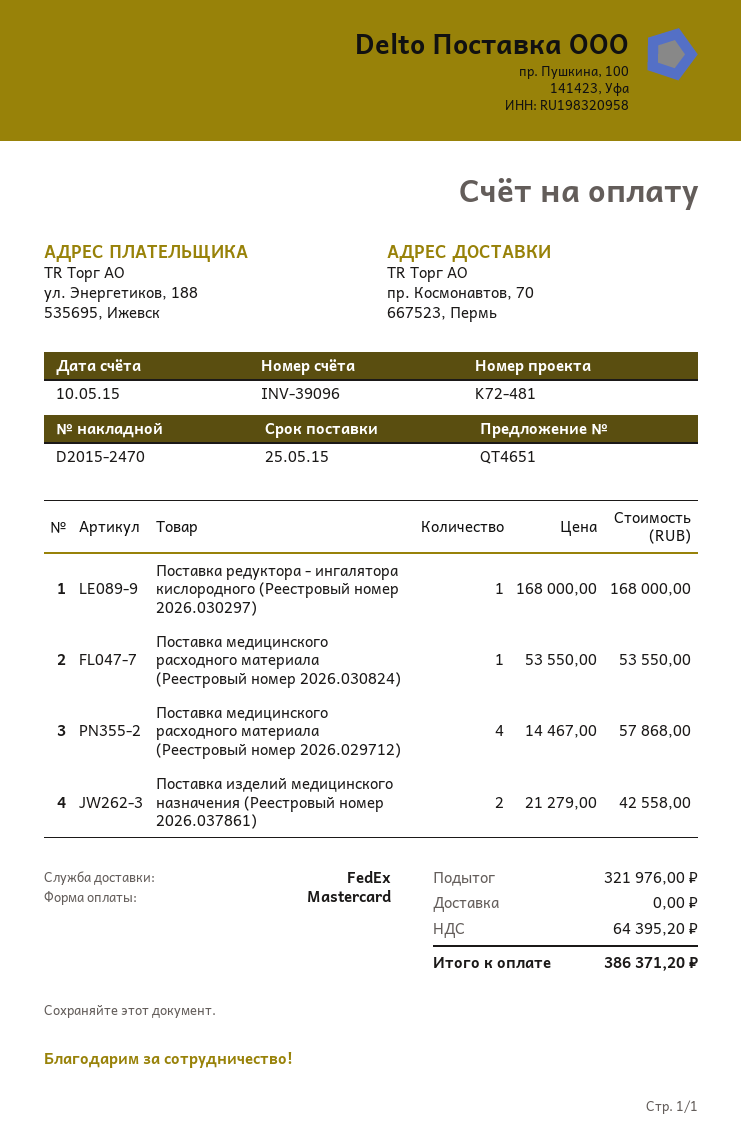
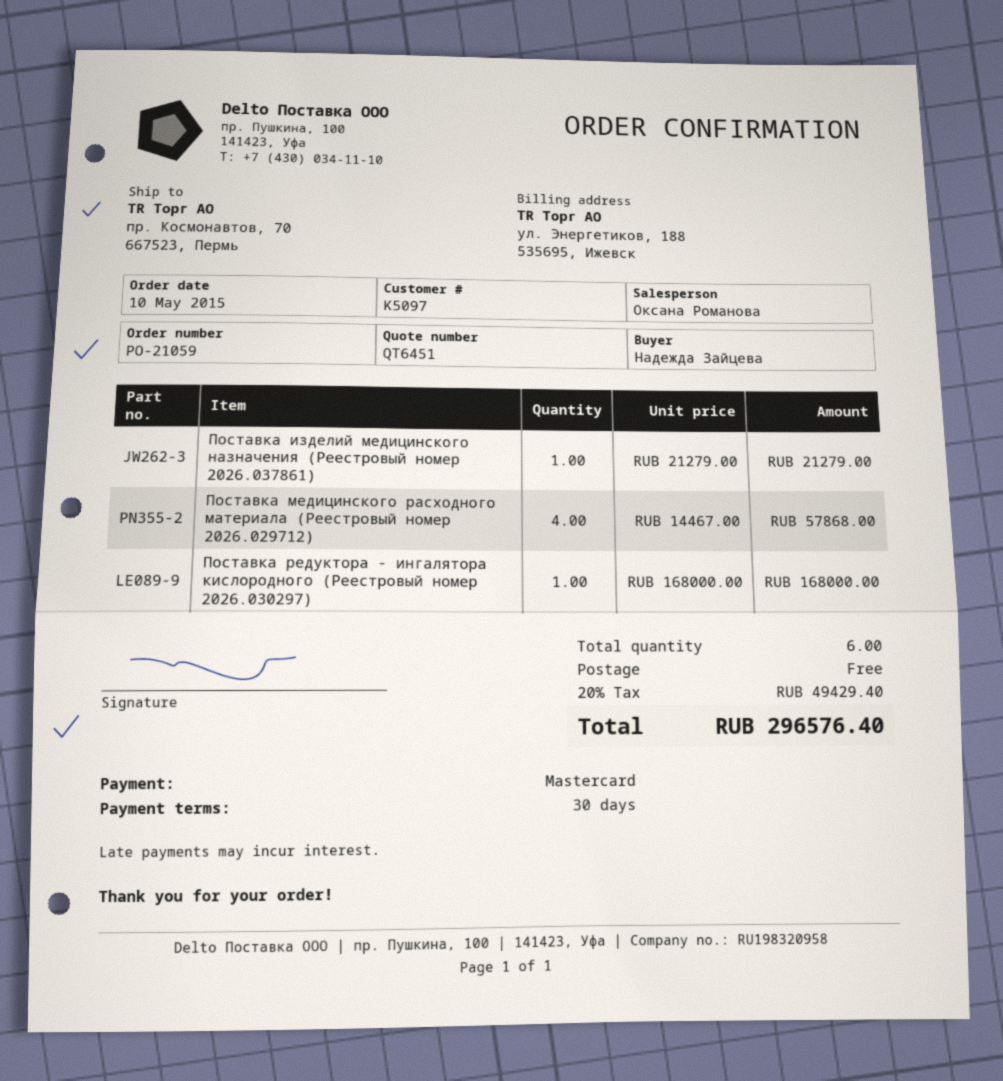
quote number: QT4651 -> QT6451
Поставка медицинского расходного материала (Реестровый номер 2026.030824): 1 x 53550.00 = 53550.00 -> none
Поставка изделий медицинского назначения (Реестровый номер 2026.037861): 2 x 21279.00 = 42558.00 -> 1 x 21279.00 = 21279.00
tax: 64395.20 -> 49429.40
total: 386371.20 -> 296576.40

